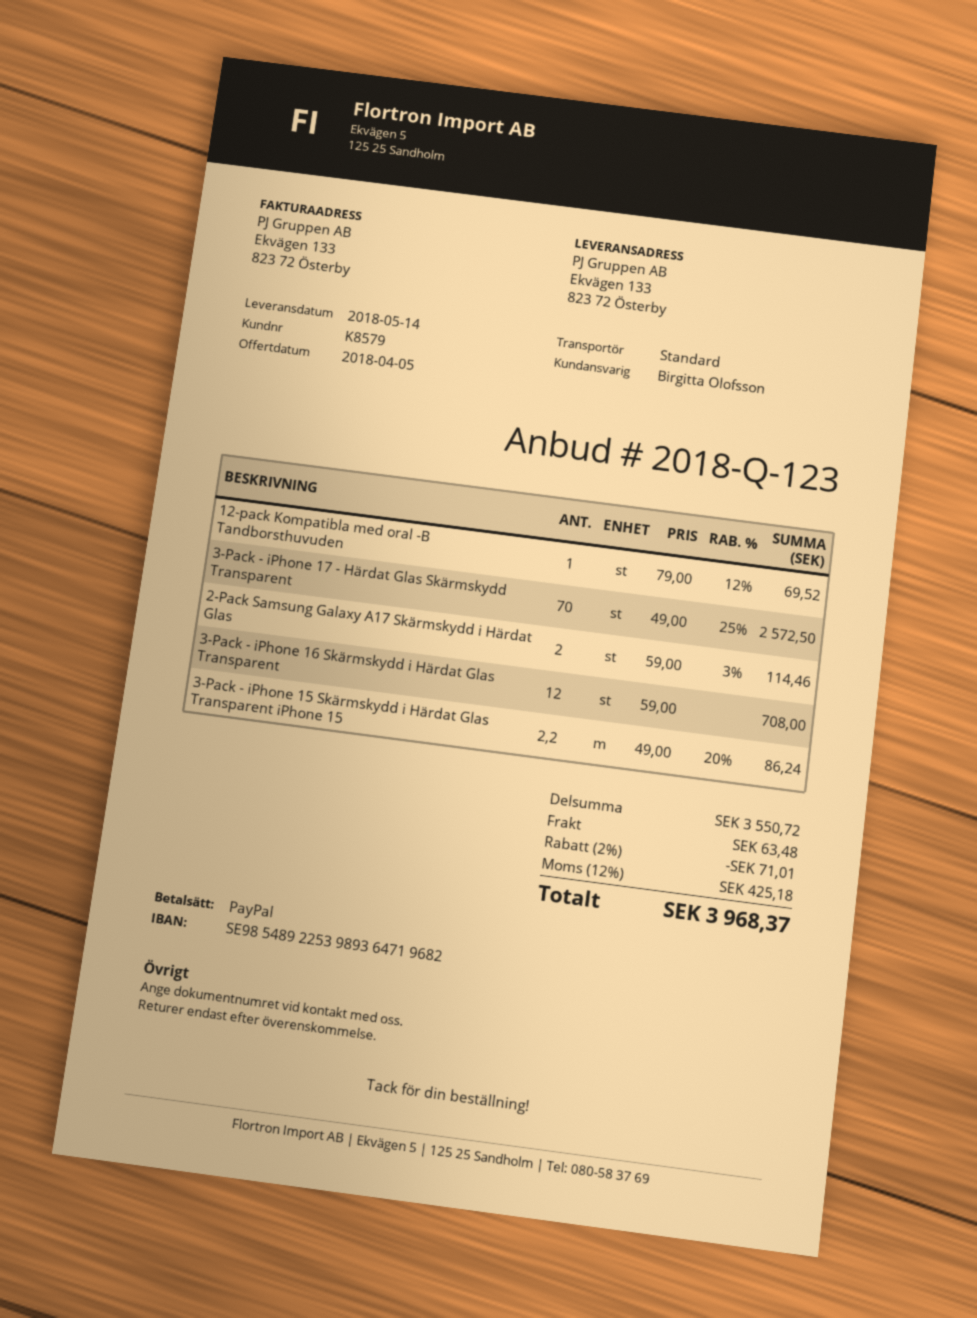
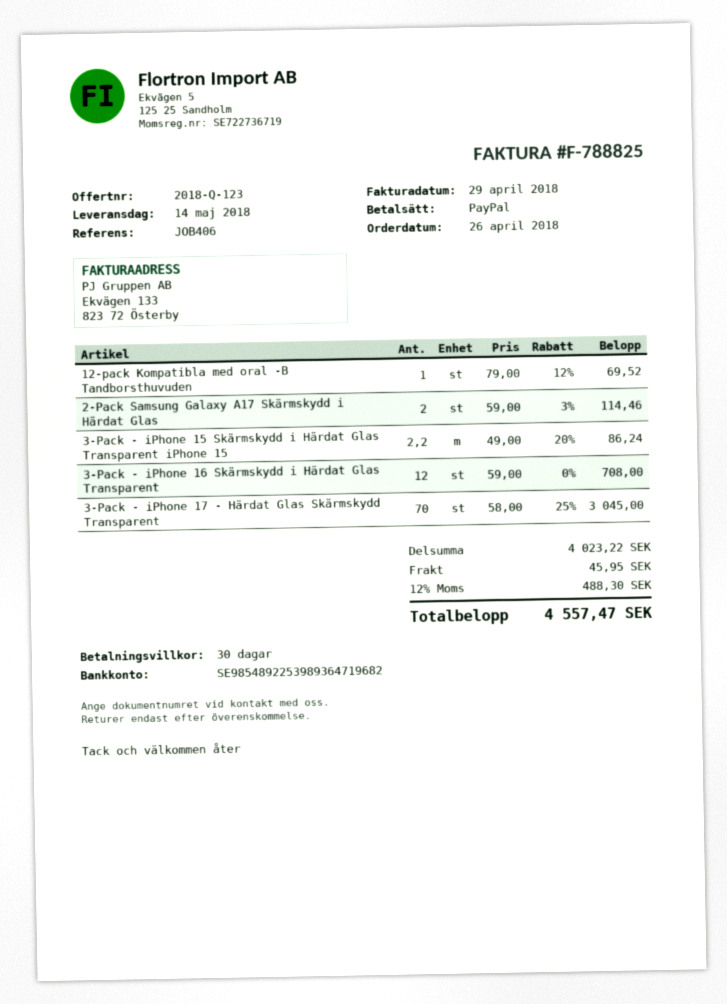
3-Pack - iPhone 17 - Härdat Glas Skärmskydd Transparent: 70 x 49.00 - 25% = 2572.50 -> 70 x 58.00 - 25% = 3045.00
subtotal: 3550.72 -> 4023.22
discount: 2% = 71.01 -> none
shipping: 63.48 -> 45.95
tax: 12% = 425.18 -> 12% = 488.30
total: 3968.37 -> 4557.47

